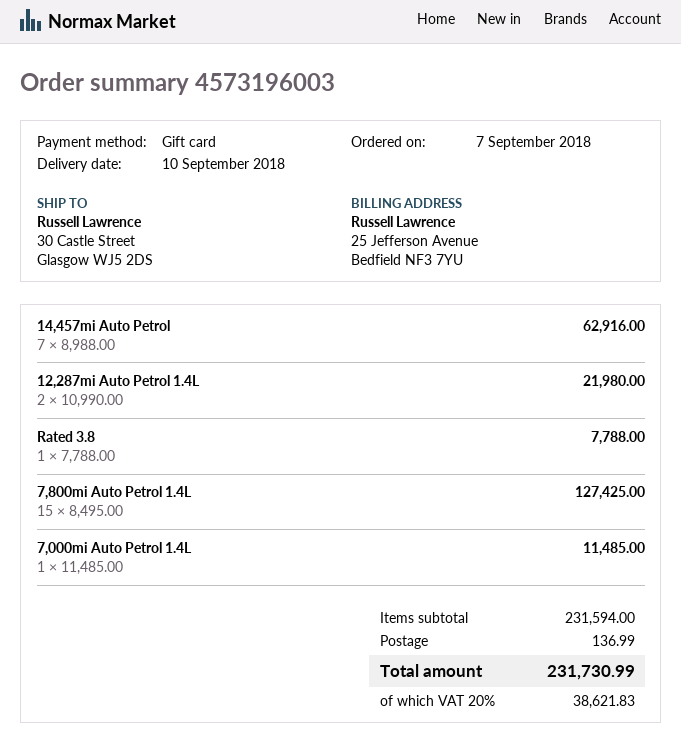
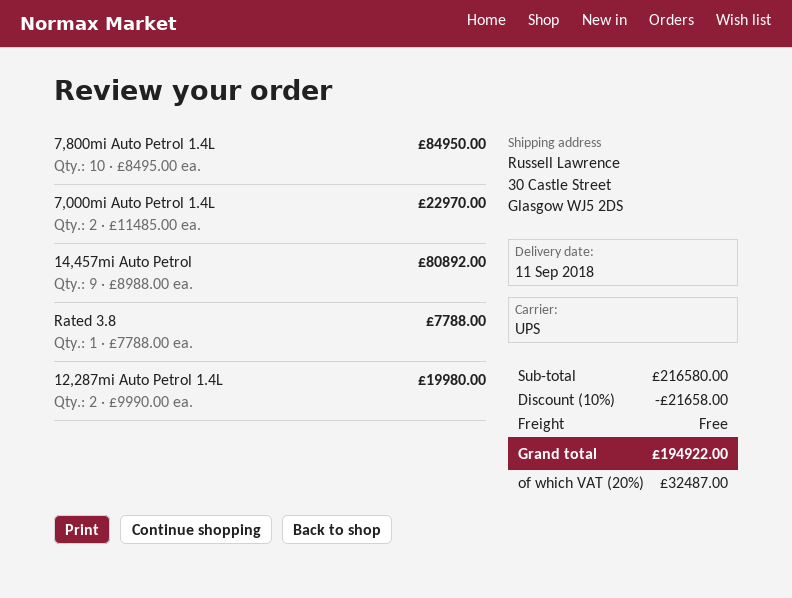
delivery date: 2018-09-10 -> 2018-09-11
14,457mi Auto Petrol: 7 x 8988.00 = 62916.00 -> 9 x 8988.00 = 80892.00
12,287mi Auto Petrol 1.4L: 2 x 10990.00 = 21980.00 -> 2 x 9990.00 = 19980.00
7,800mi Auto Petrol 1.4L: 15 x 8495.00 = 127425.00 -> 10 x 8495.00 = 84950.00
7,000mi Auto Petrol 1.4L: 1 x 11485.00 = 11485.00 -> 2 x 11485.00 = 22970.00
subtotal: 231594.00 -> 216580.00
discount: none -> 10% = 21658.00
shipping: 136.99 -> 0.00
tax: 20% = 38621.83 -> 20% = 32487.00
total: 231730.99 -> 194922.00

